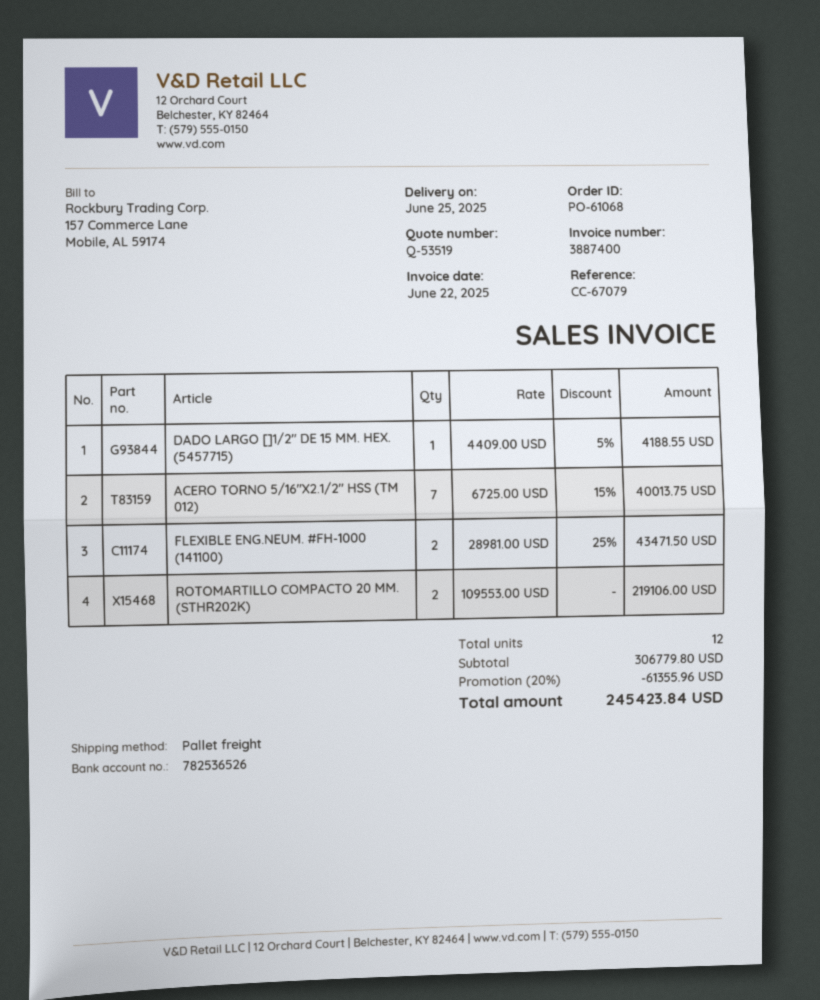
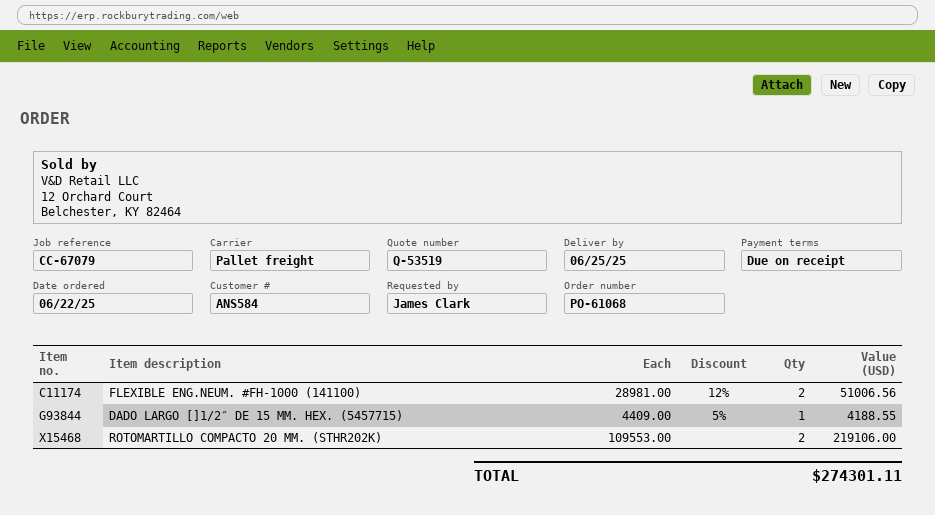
ACERO TORNO 5/16″X2.1/2″ HSS (TM 012): 7 x 6725.00 - 15% = 40013.75 -> none
FLEXIBLE ENG.NEUM. #FH-1000 (141100): 2 x 28981.00 - 25% = 43471.50 -> 2 x 28981.00 - 12% = 51006.56
discount: 20% = 61355.96 -> none
total: 245423.84 -> 274301.11

